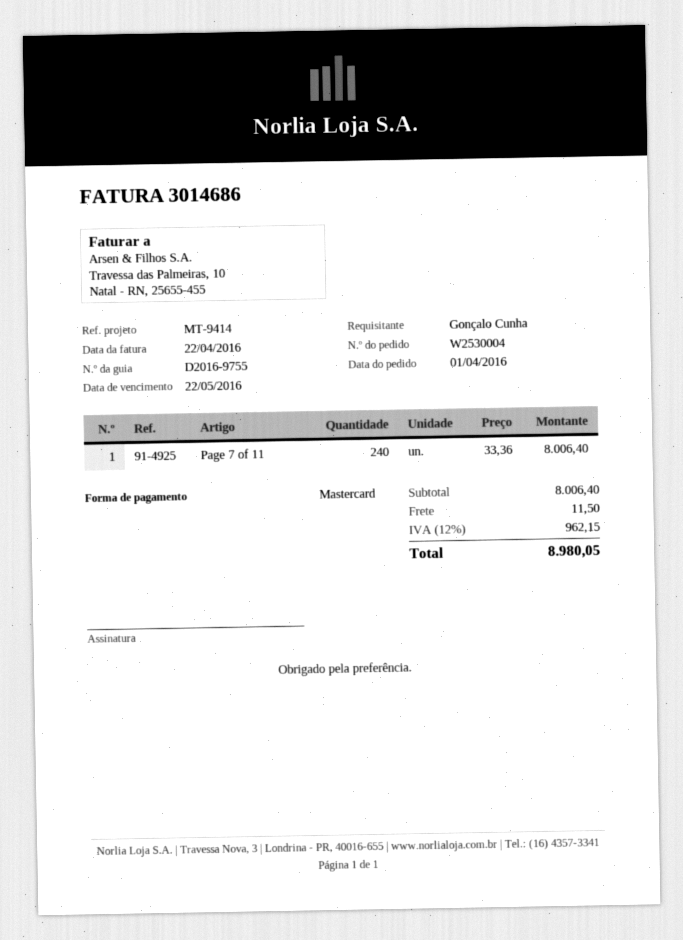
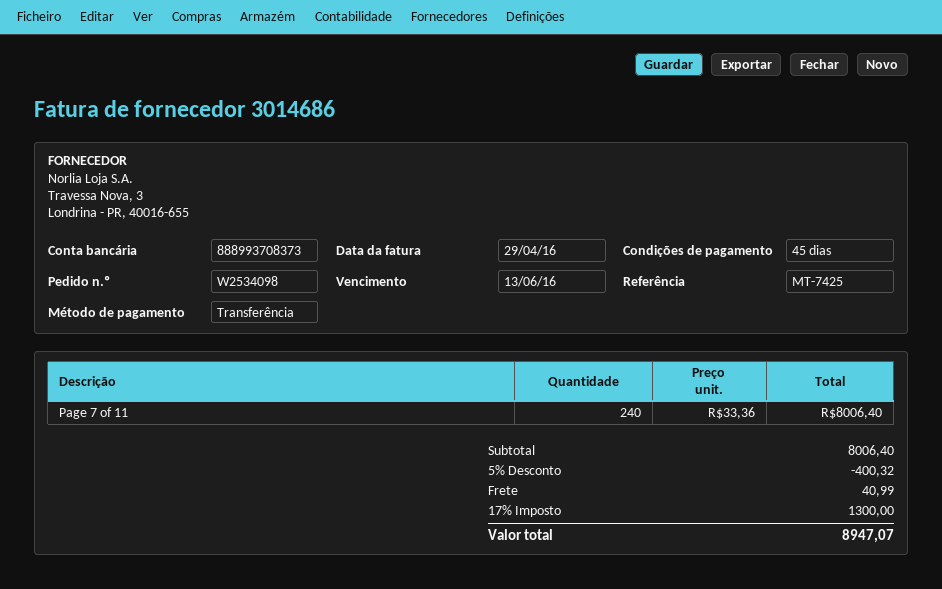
order number: W2530004 -> W2534098
invoice date: 2016-04-22 -> 2016-04-29
due date: 2016-05-22 -> 2016-06-13
reference: MT-9414 -> MT-7425
payment method: Mastercard -> bank transfer
discount: none -> 5% = 400.32
shipping: 11.50 -> 40.99
tax: 12% = 962.15 -> 17% = 1300.00
total: 8980.05 -> 8947.07

